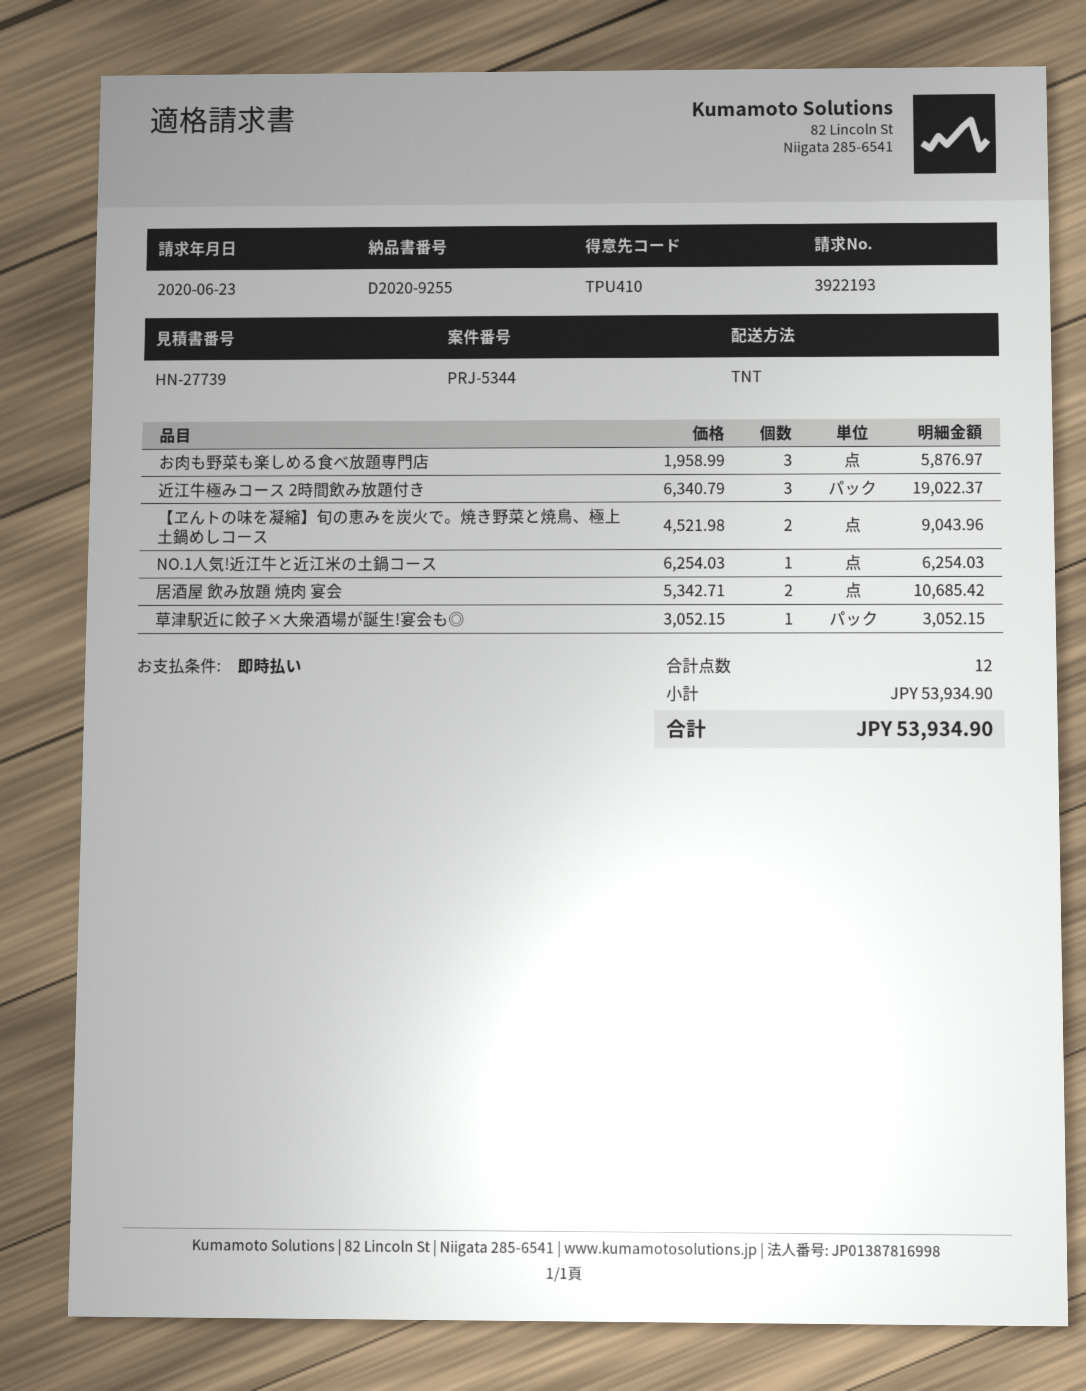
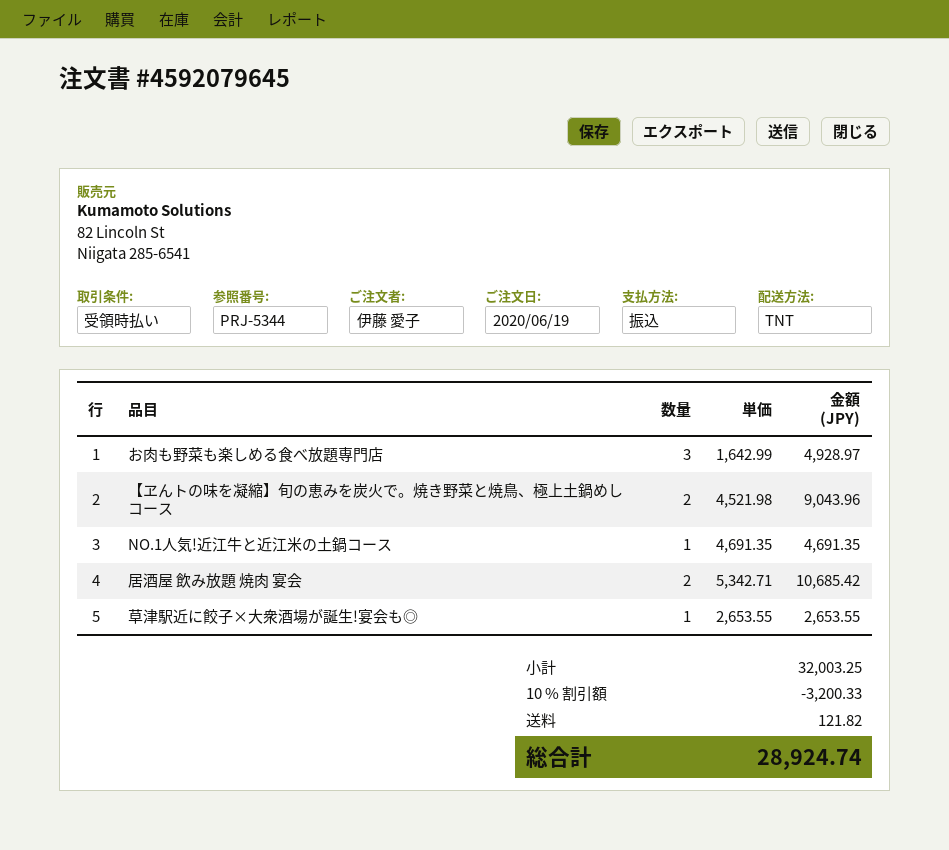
お肉も野菜も楽しめる食べ放題専門店: 3 x 1958.99 = 5876.97 -> 3 x 1642.99 = 4928.97
近江牛極みコース 2時間飲み放題付き: 3 x 6340.79 = 19022.37 -> none
NO.1人気!近江牛と近江米の土鍋コース: 1 x 6254.03 = 6254.03 -> 1 x 4691.35 = 4691.35
草津駅近に餃子×大衆酒場が誕生!宴会も◎: 1 x 3052.15 = 3052.15 -> 1 x 2653.55 = 2653.55
subtotal: 53934.90 -> 32003.25
discount: none -> 10% = 3200.33
shipping: none -> 121.82
total: 53934.90 -> 28924.74

